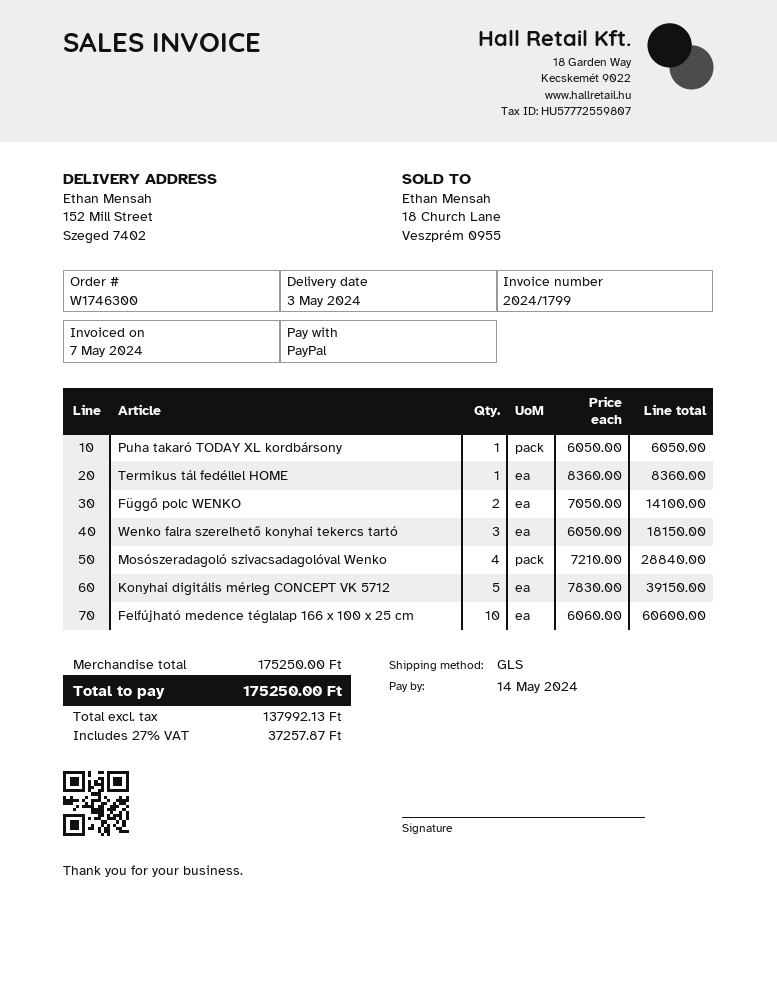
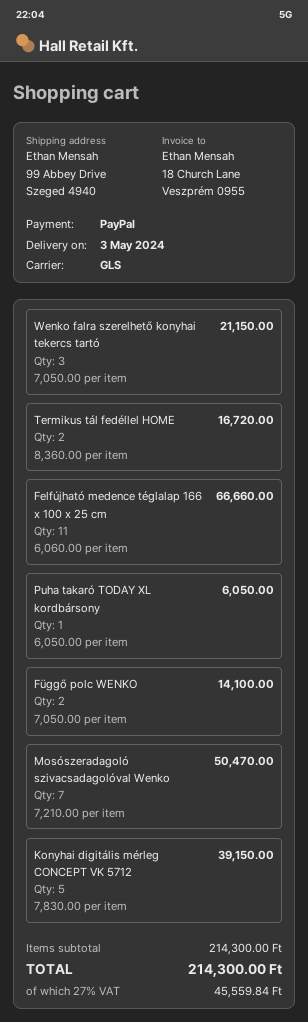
ship to: 152 Mill Street, Szeged 7402 -> 99 Abbey Drive, Szeged 4940
Termikus tál fedéllel HOME: 1 x 8360.00 = 8360.00 -> 2 x 8360.00 = 16720.00
Wenko falra szerelhető konyhai tekercs tartó: 3 x 6050.00 = 18150.00 -> 3 x 7050.00 = 21150.00
Mosószeradagoló szivacsadagolóval Wenko: 4 x 7210.00 = 28840.00 -> 7 x 7210.00 = 50470.00
Felfújható medence téglalap 166 x 100 x 25 cm: 10 x 6060.00 = 60600.00 -> 11 x 6060.00 = 66660.00
subtotal: 175250.00 -> 214300.00
tax: 27% = 37257.87 -> 27% = 45559.84
total: 175250.00 -> 214300.00

